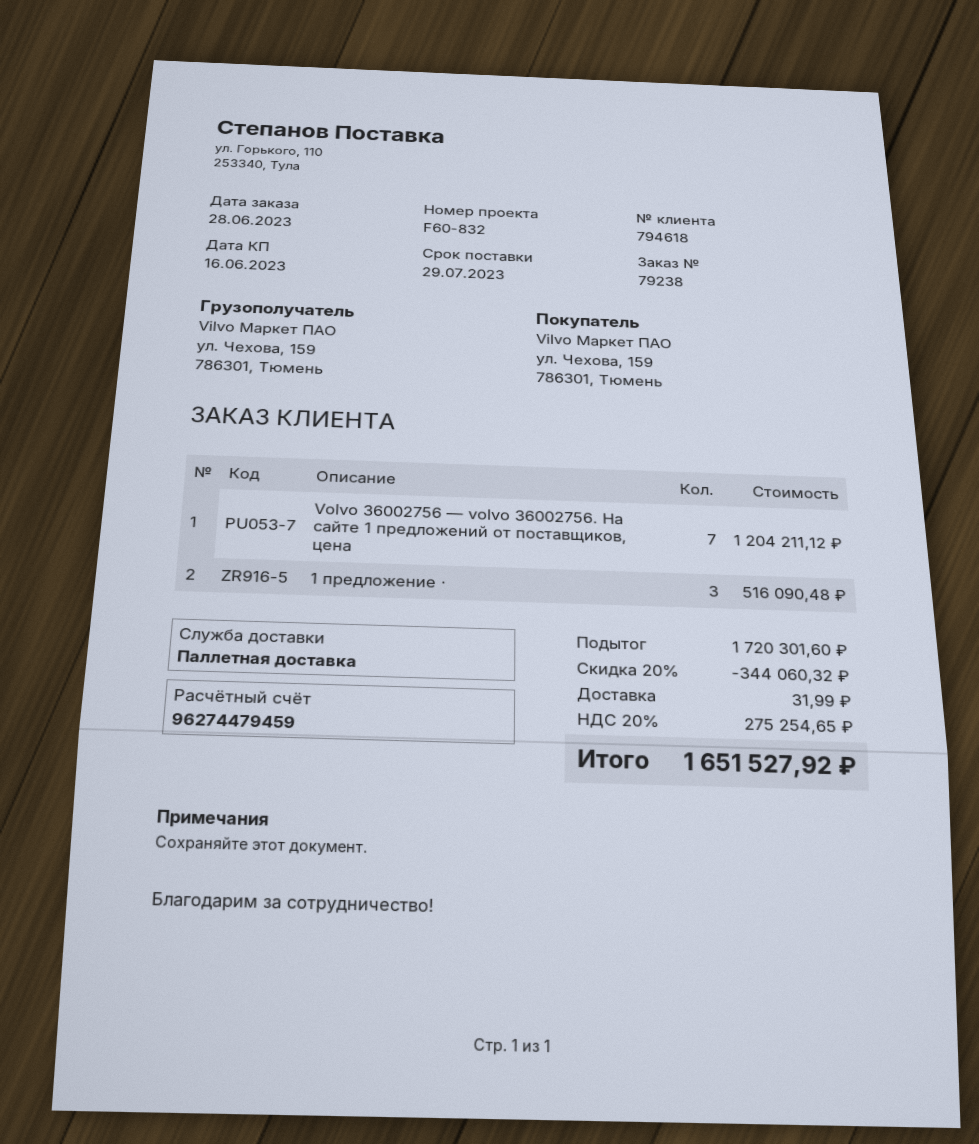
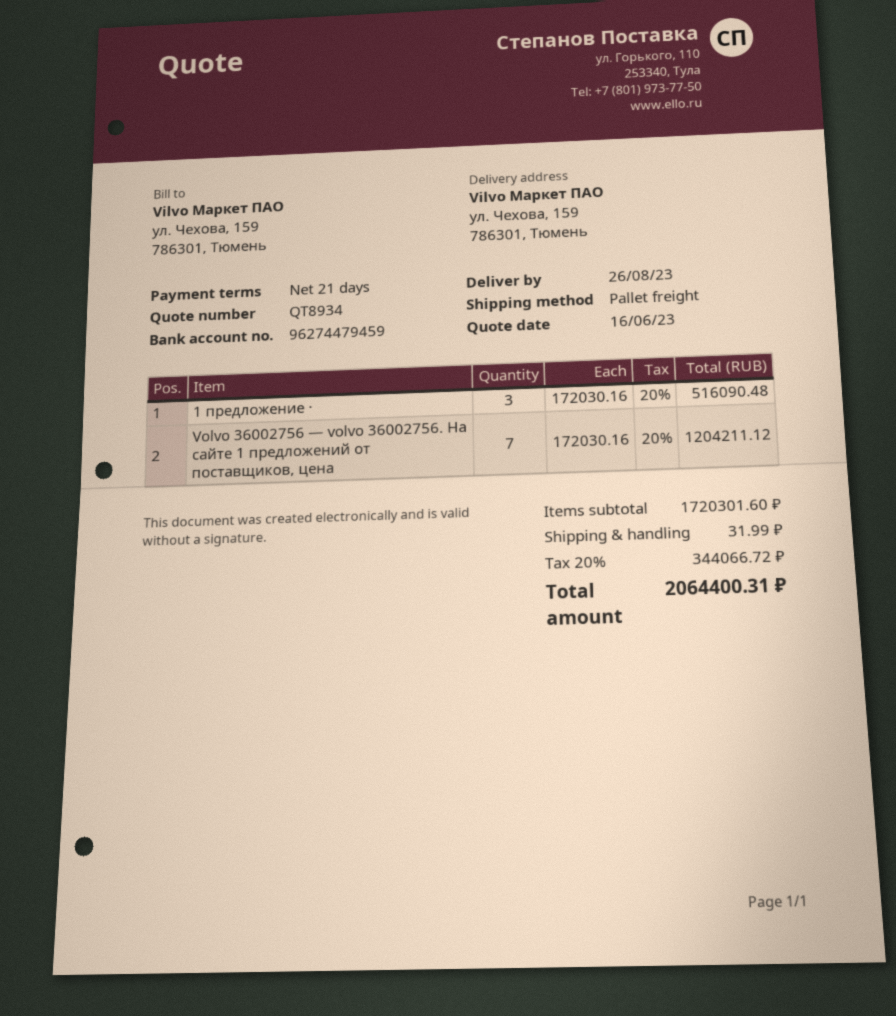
delivery date: 2023-07-29 -> 2023-08-26
discount: 20% = 344060.32 -> none
tax: 20% = 275254.65 -> 20% = 344066.72
total: 1651527.92 -> 2064400.31

